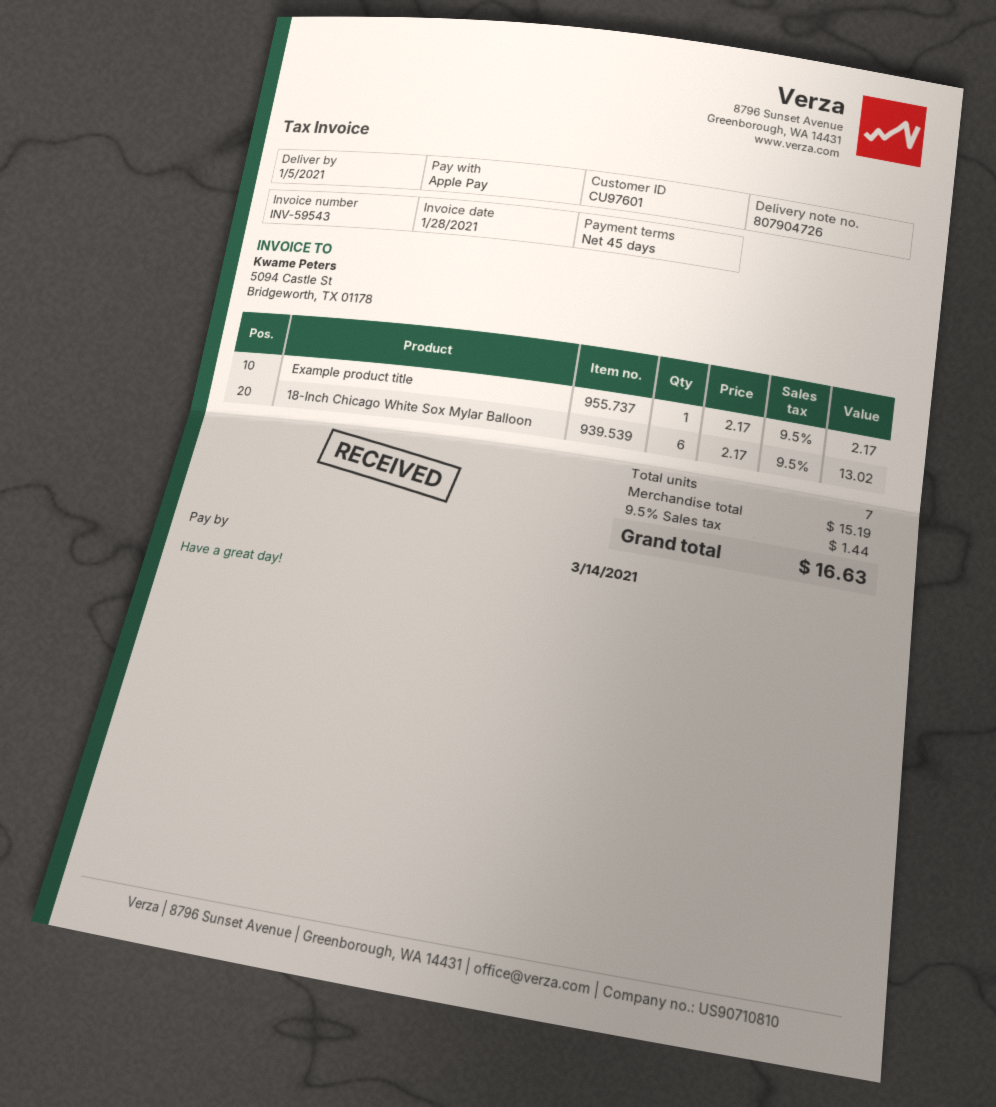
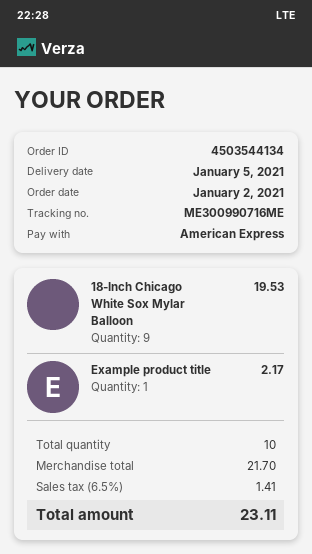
payment method: Apple Pay -> American Express
18-Inch Chicago White Sox Mylar Balloon: 6 for 13.02 -> 9 for 19.53
total quantity: 7 -> 10
subtotal: 15.19 -> 21.70
tax: 9.5% = 1.44 -> 6.5% = 1.41
total: 16.63 -> 23.11

